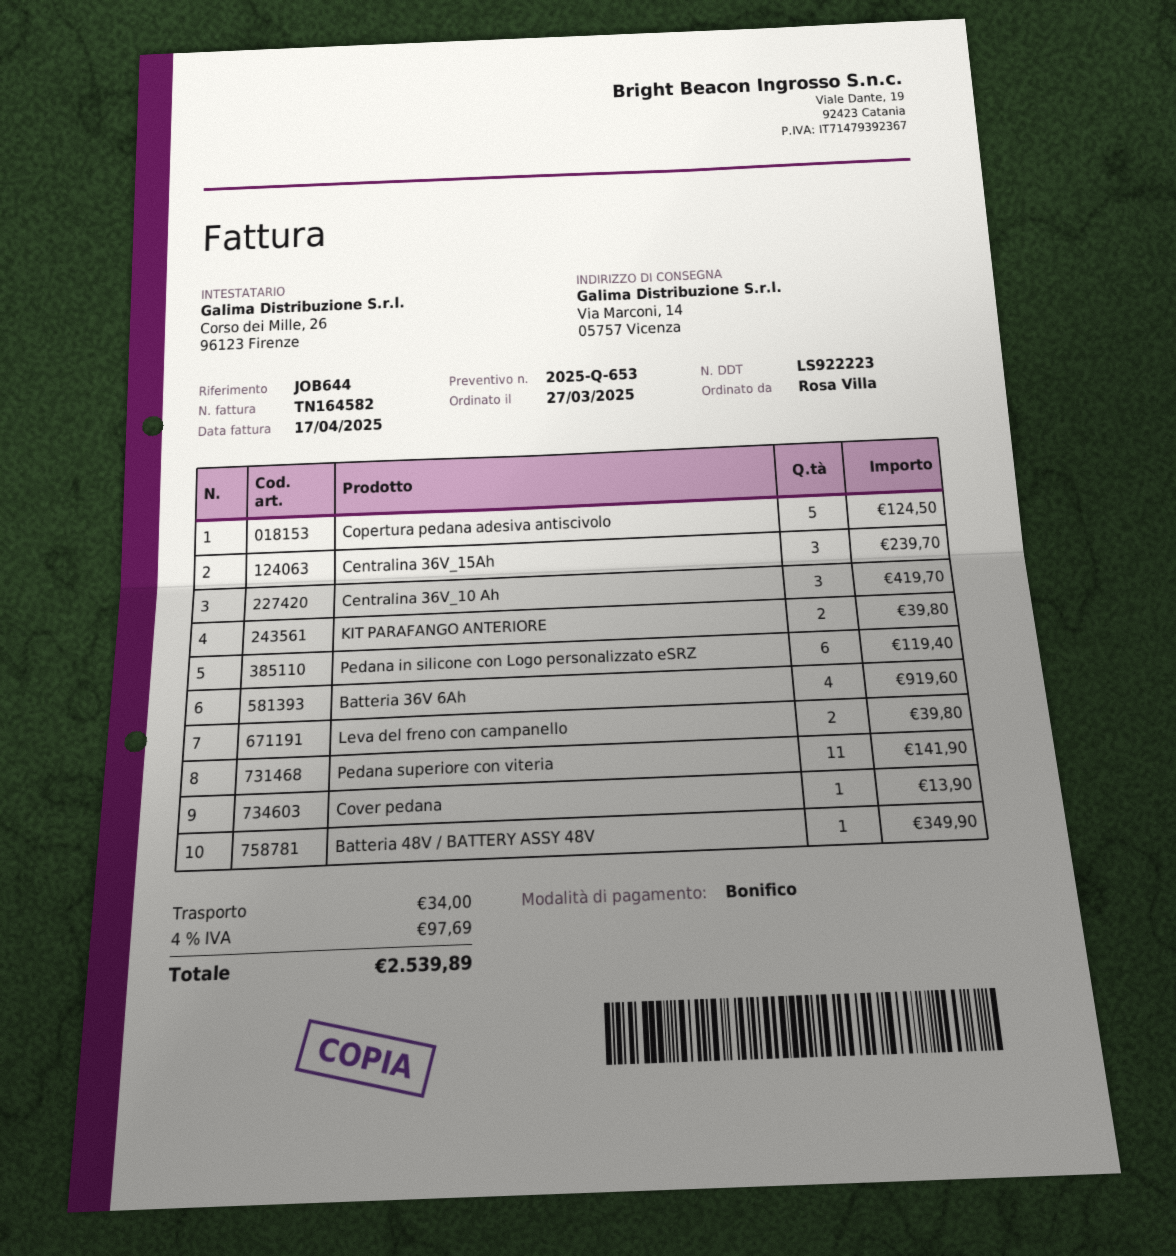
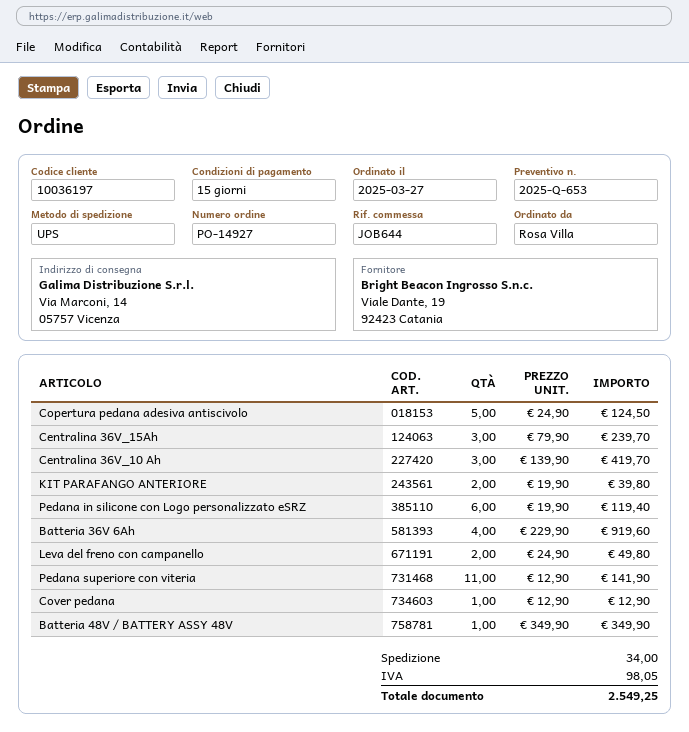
Leva del freno con campanello: 2 for 39.80 -> 2 for 49.80
Cover pedana: 1 for 13.90 -> 1 for 12.90
tax: 97.69 -> 98.05
total: 2539.89 -> 2549.25

